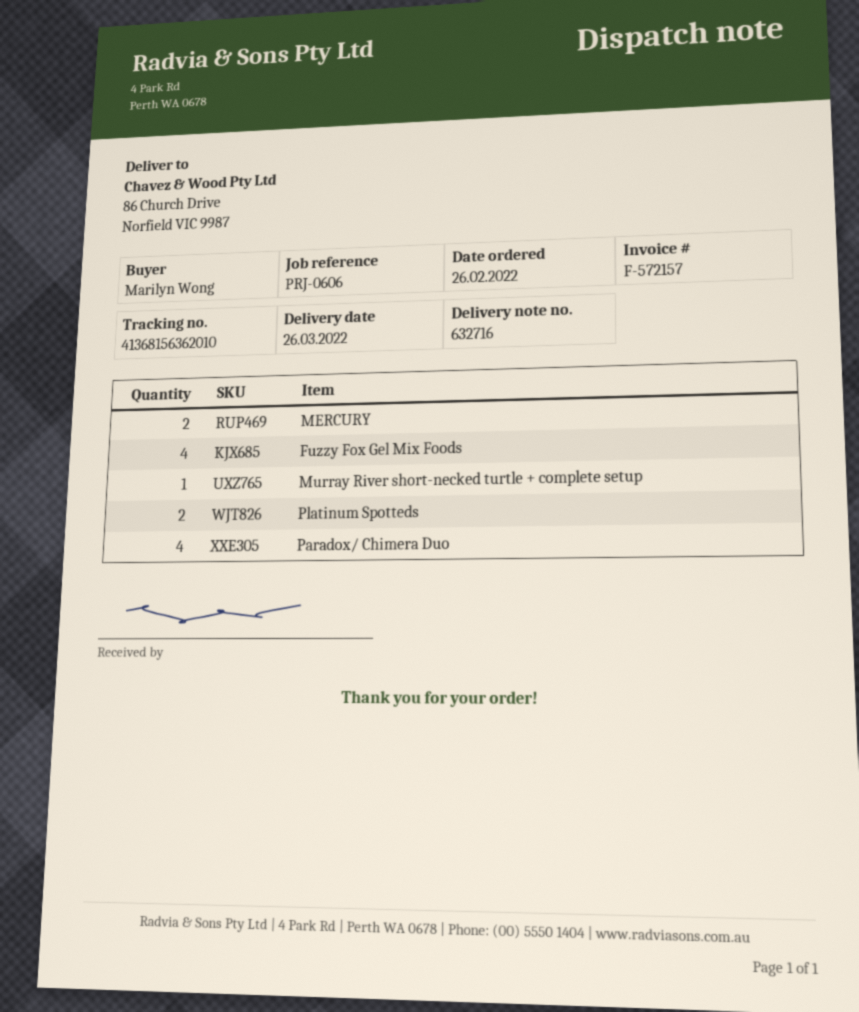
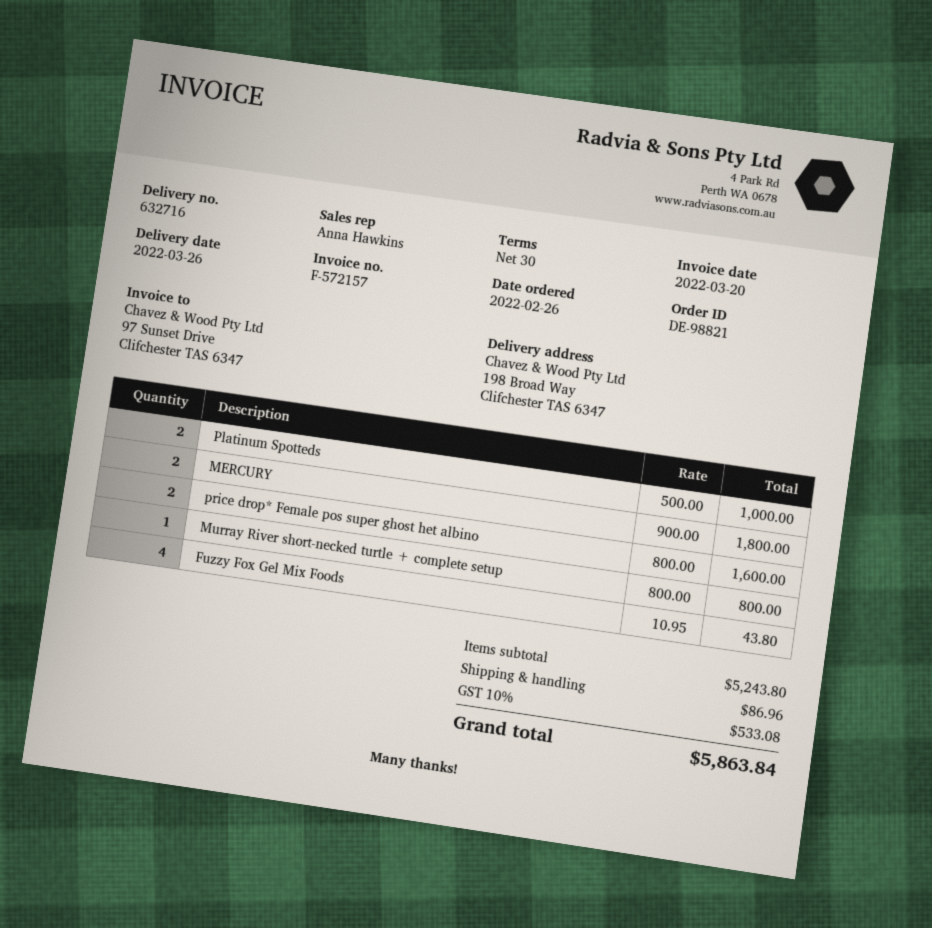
ship to: 86 Church Drive, Norfield VIC 9987 -> 198 Broad Way, Clifchester TAS 6347
Paradox/ Chimera Duo: 4 -> none
price drop* Female pos super ghost het albino: none -> 2

